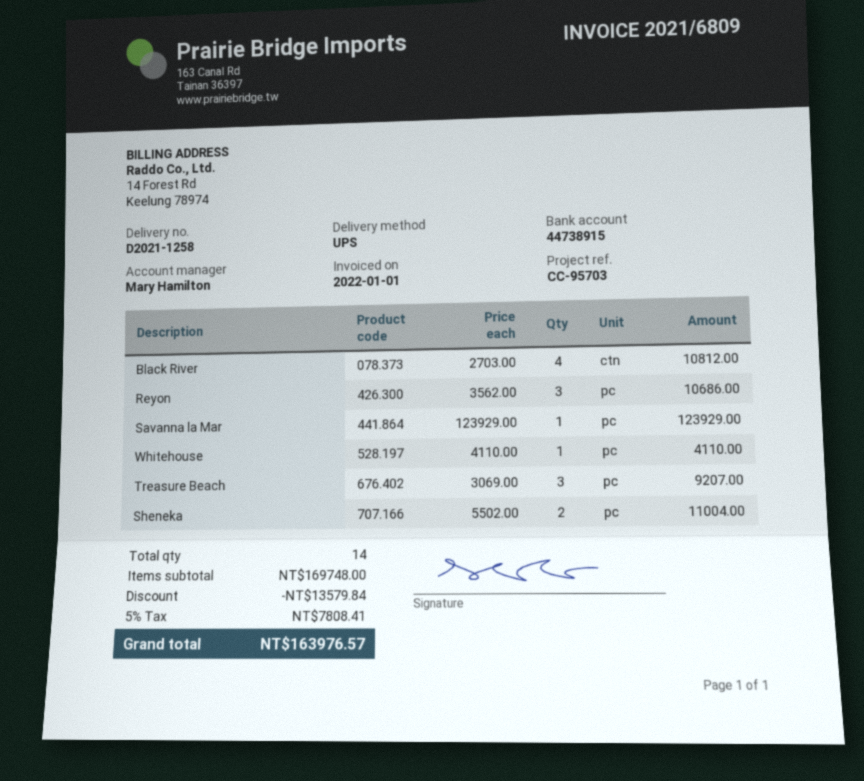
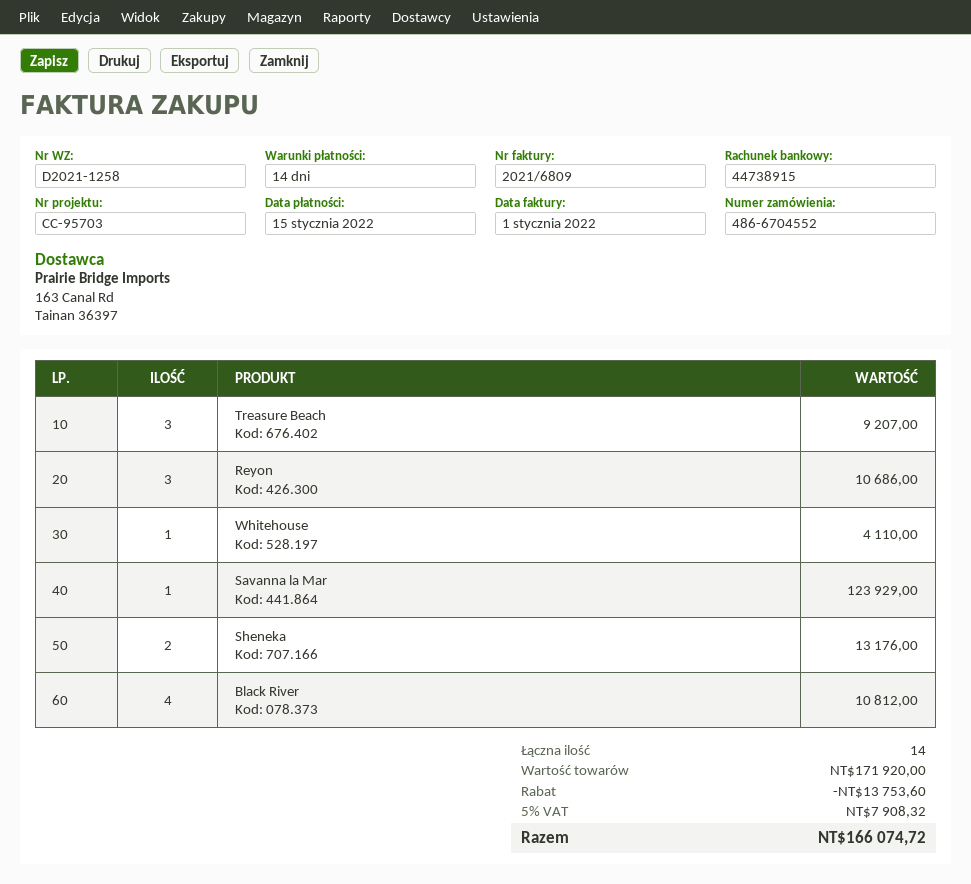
Sheneka: 2 for 11004.00 -> 2 for 13176.00
subtotal: 169748.00 -> 171920.00
discount: 13579.84 -> 13753.60
tax: 5% = 7808.41 -> 5% = 7908.32
total: 163976.57 -> 166074.72

